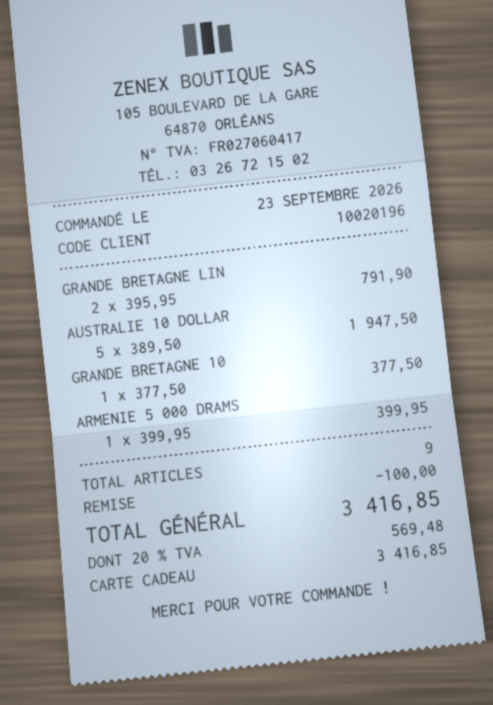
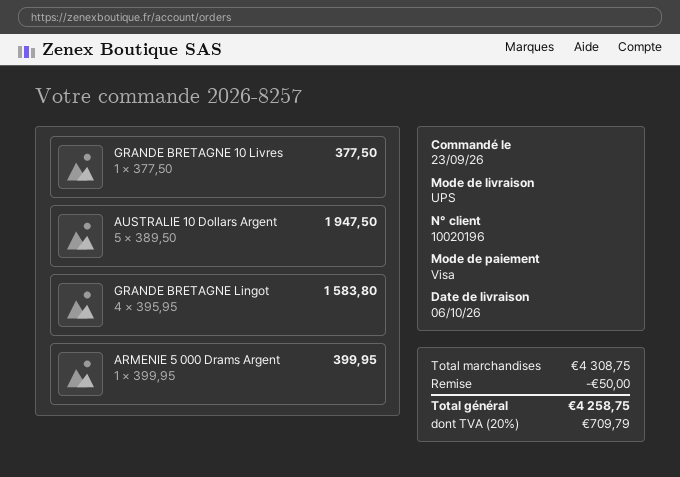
payment method: gift card -> Visa
GRANDE BRETAGNE LIN: 2 x 395.95 = 791.90 -> 4 x 395.95 = 1583.80
discount: 100.00 -> 50.00
tax: 20% = 569.48 -> 20% = 709.79
total: 3416.85 -> 4258.75

